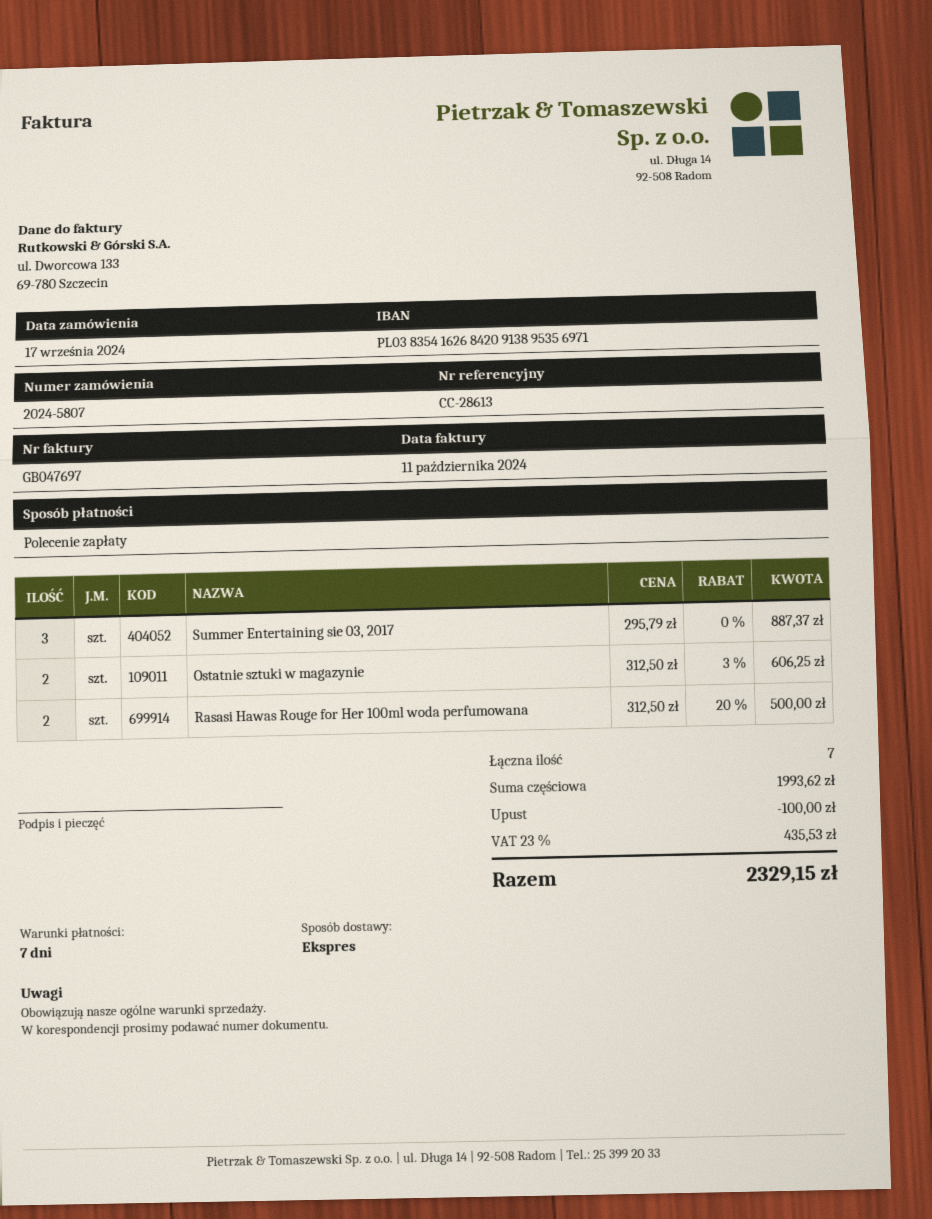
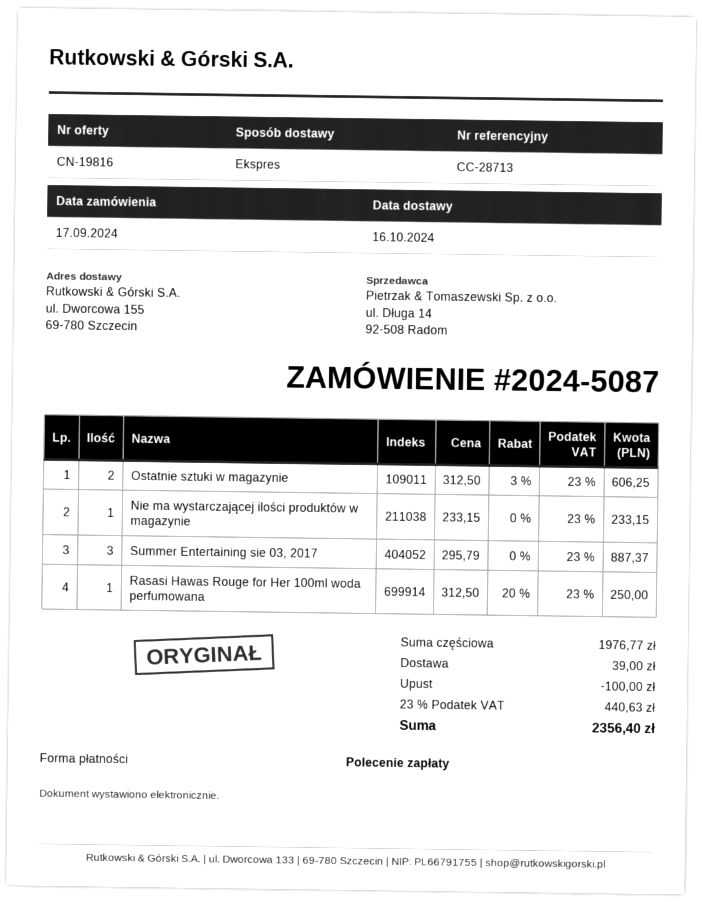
order number: 2024-5807 -> 2024-5087
reference: CC-28613 -> CC-28713
Rasasi Hawas Rouge for Her 100ml woda perfumowana: 2 x 312.50 - 20% = 500.00 -> 1 x 312.50 - 20% = 250.00
Nie ma wystarczającej ilości produktów w magazynie: none -> 1 x 233.15 = 233.15
subtotal: 1993.62 -> 1976.77
shipping: none -> 39.00
tax: 23% = 435.53 -> 23% = 440.63
total: 2329.15 -> 2356.40

